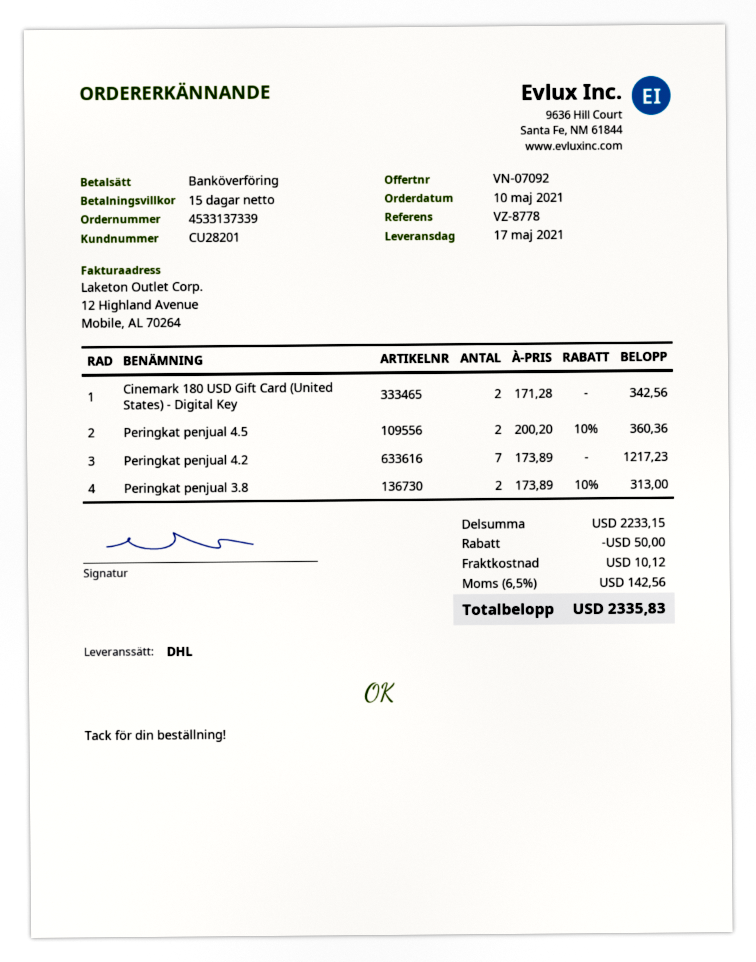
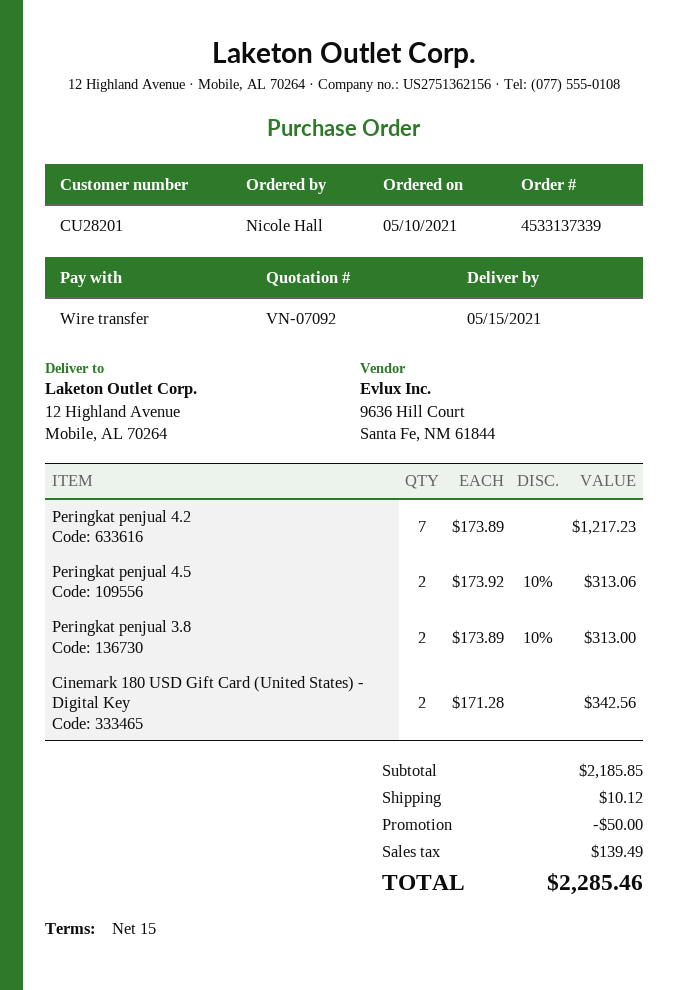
delivery date: 2021-05-17 -> 2021-05-15
Peringkat penjual 4.5: 2 x 200.20 - 10% = 360.36 -> 2 x 173.92 - 10% = 313.06
subtotal: 2233.15 -> 2185.85
tax: 142.56 -> 139.49
total: 2335.83 -> 2285.46

